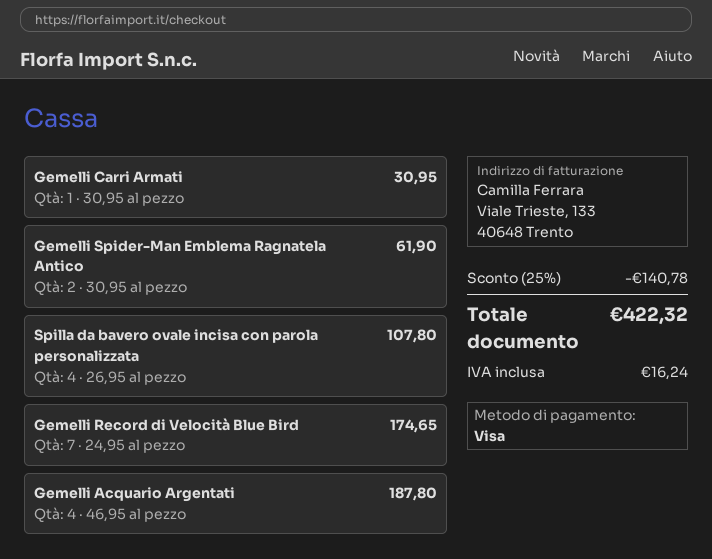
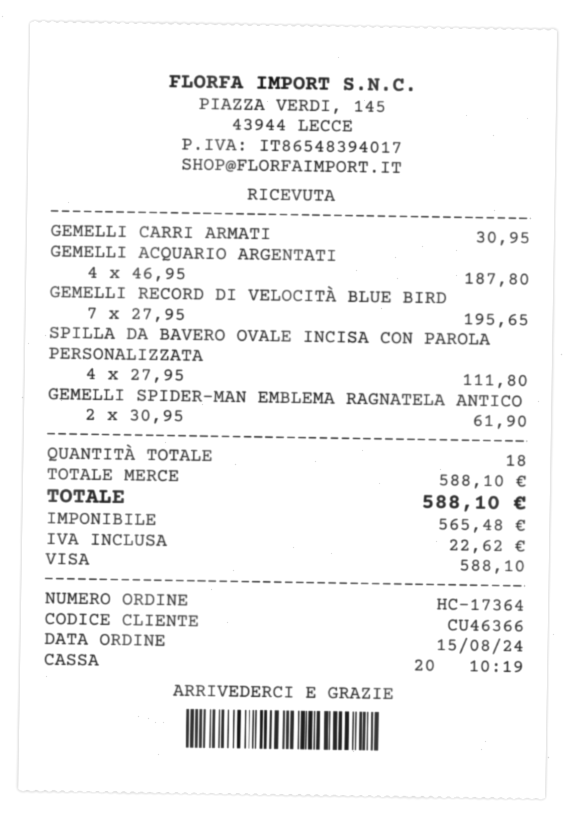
Spilla da bavero ovale incisa con parola personalizzata: 4 x 26.95 = 107.80 -> 4 x 27.95 = 111.80
Gemelli Record di Velocità Blue Bird: 7 x 24.95 = 174.65 -> 7 x 27.95 = 195.65
discount: 25% = 140.78 -> none
tax: 16.24 -> 22.62
total: 422.32 -> 588.10

